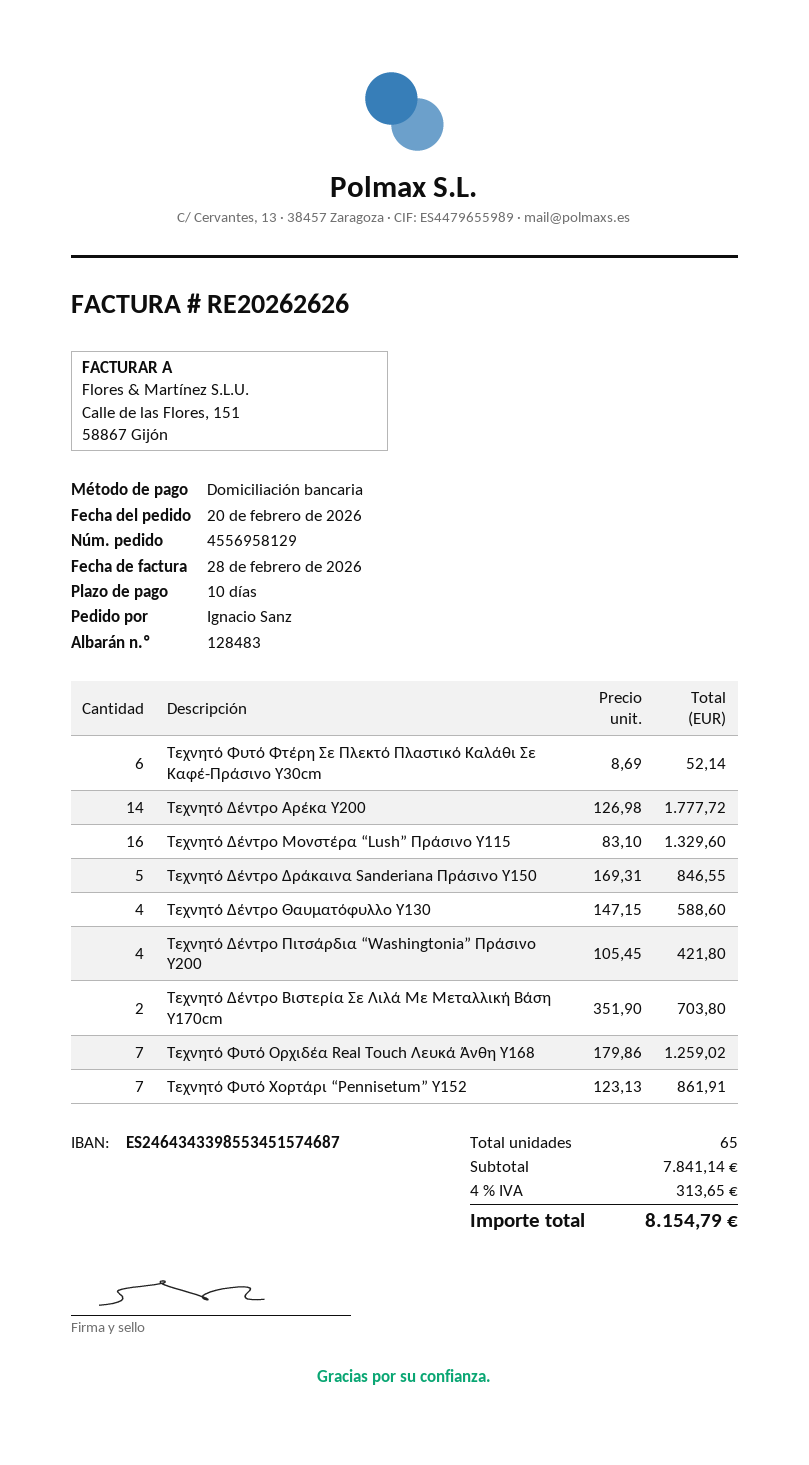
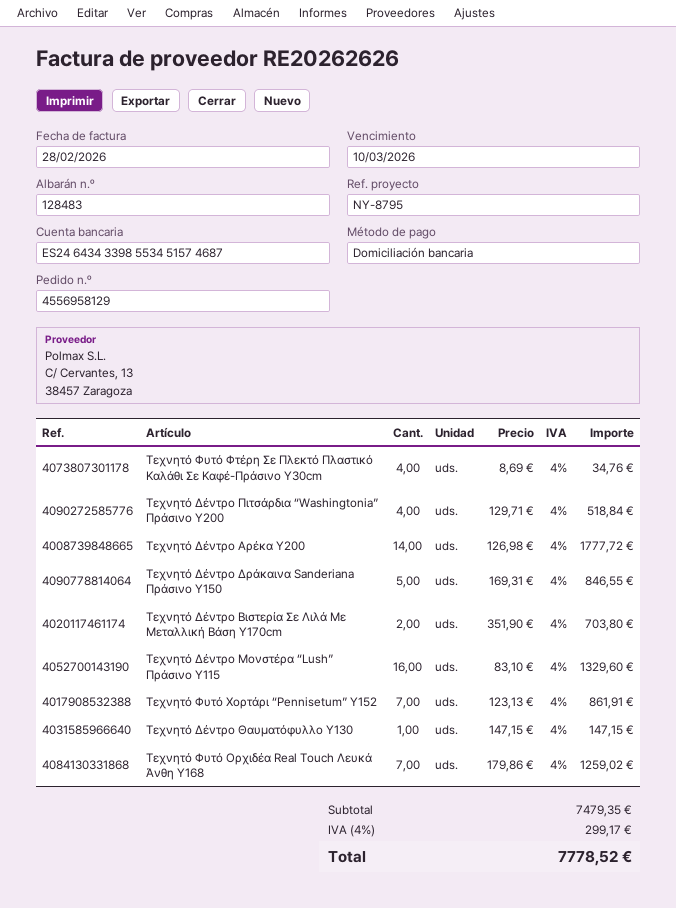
Τεχνητό Φυτό Φτέρη Σε Πλεκτό Πλαστικό Καλάθι Σε Καφέ-Πράσινο Y30cm: 6 x 8.69 = 52.14 -> 4 x 8.69 = 34.76
Τεχνητό Δέντρο Θαυματόφυλλο Υ130: 4 x 147.15 = 588.60 -> 1 x 147.15 = 147.15
Τεχνητό Δέντρο Πιτσάρδια “Washingtonia” Πράσινο Υ200: 4 x 105.45 = 421.80 -> 4 x 129.71 = 518.84
subtotal: 7841.14 -> 7479.35
tax: 4% = 313.65 -> 4% = 299.17
total: 8154.79 -> 7778.52

